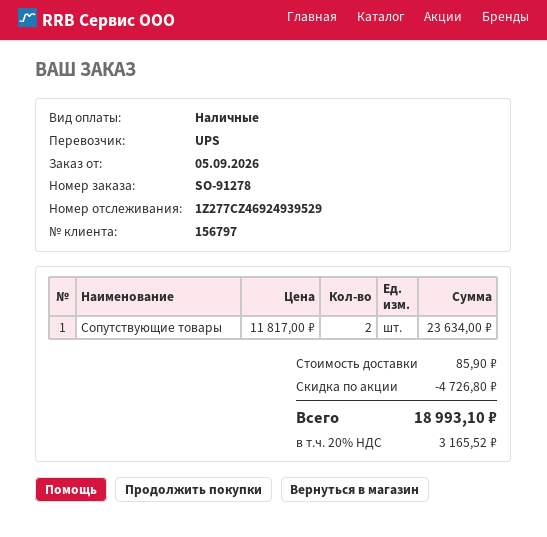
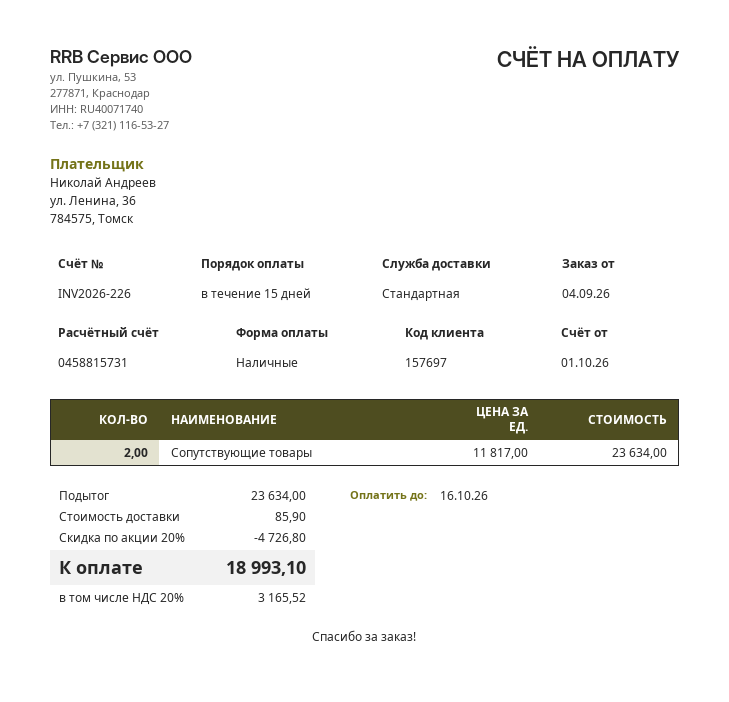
order date: 2026-09-05 -> 2026-09-04
customer number: 156797 -> 157697
shipping method: UPS -> standard

